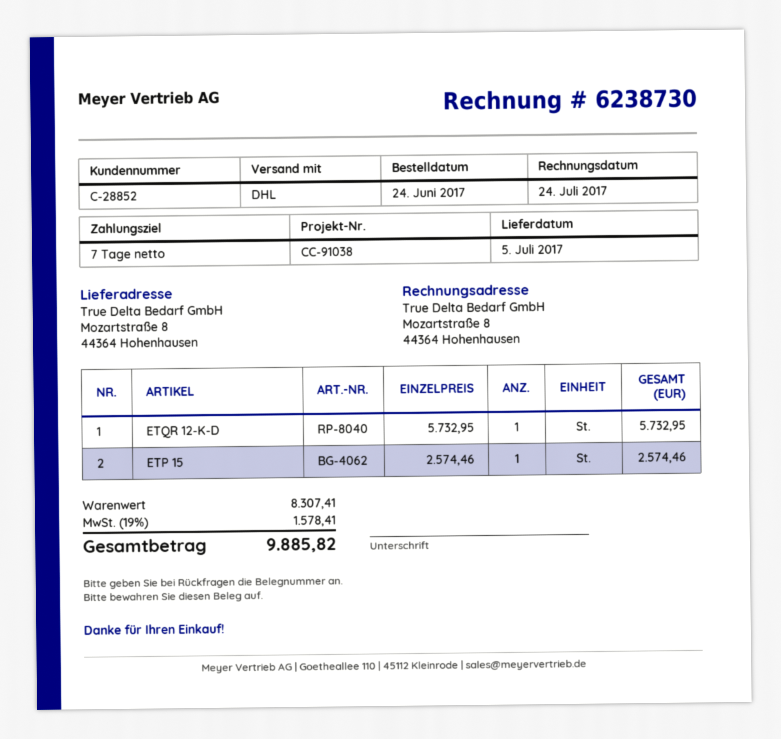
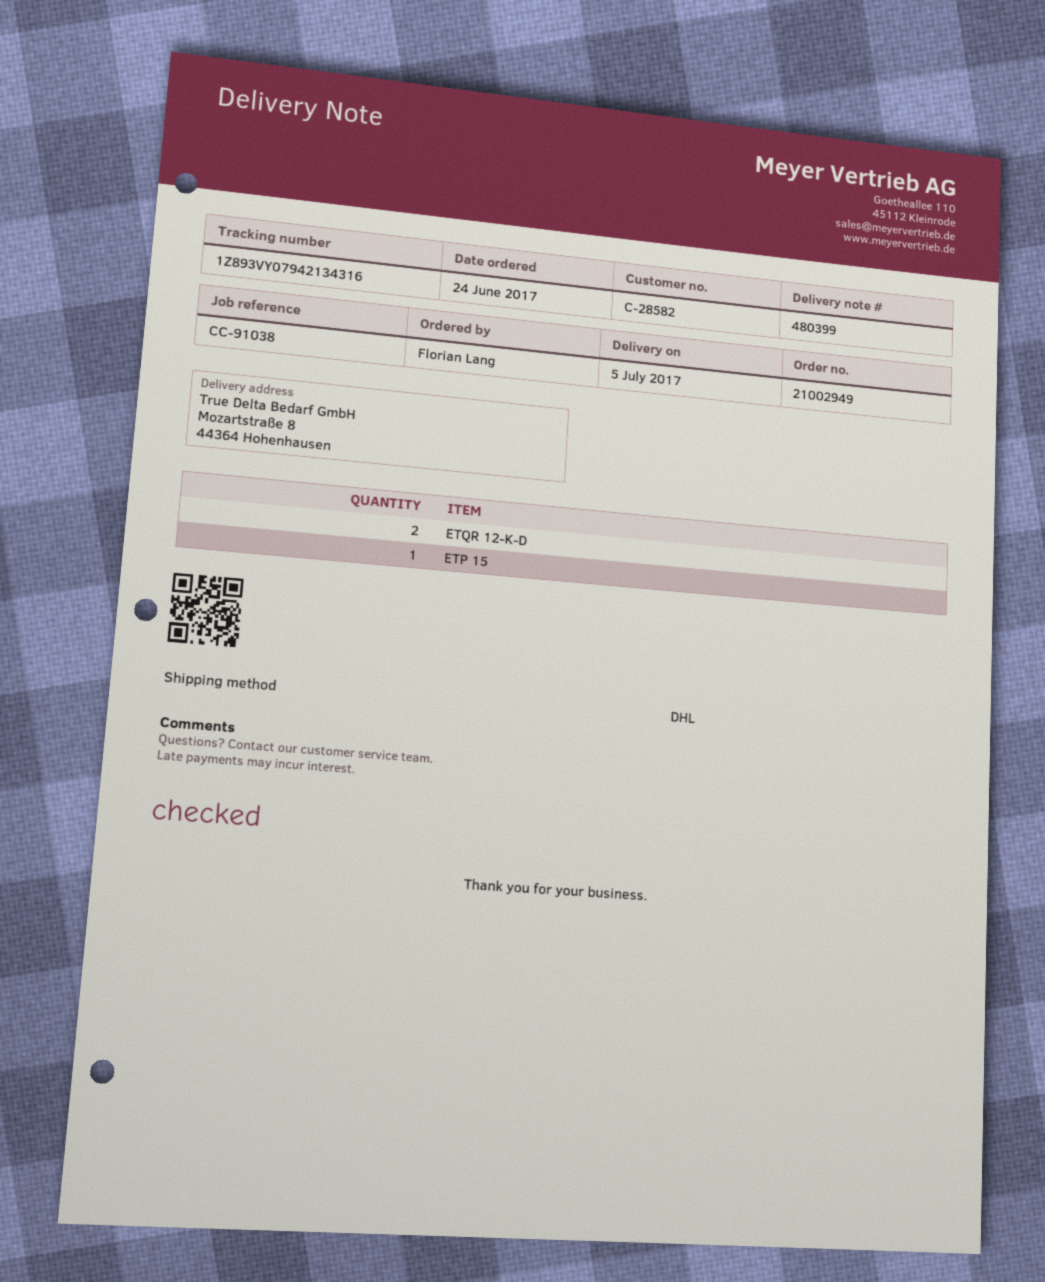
customer number: C-28852 -> C-28582
ETQR 12-K-D: 1 -> 2

